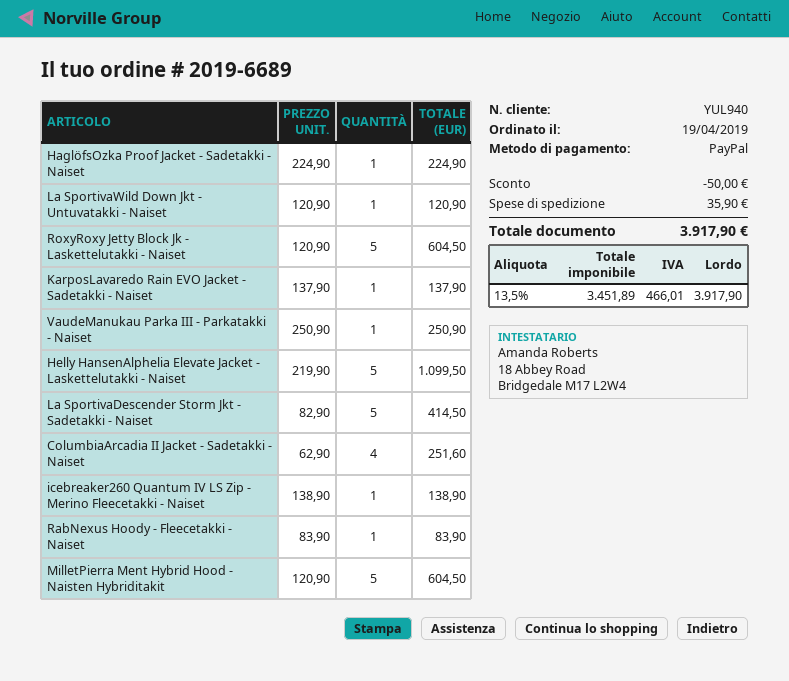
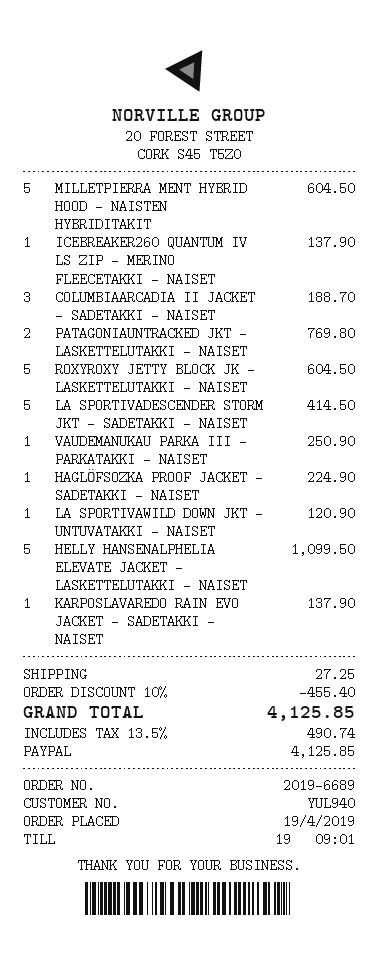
ColumbiaArcadia II Jacket - Sadetakki - Naiset: 4 for 251.60 -> 3 for 188.70
icebreaker260 Quantum IV LS Zip - Merino Fleecetakki - Naiset: 1 for 138.90 -> 1 for 137.90
RabNexus Hoody - Fleecetakki - Naiset: 1 for 83.90 -> none
PATAGONIAUNTRACKED JKT - LASKETTELUTAKKI - NAISET: none -> 2 for 769.80
discount: 50.00 -> 455.40
shipping: 35.90 -> 27.25
tax: 13.5% = 466.01 -> 13.5% = 490.74
total: 3917.90 -> 4125.85

